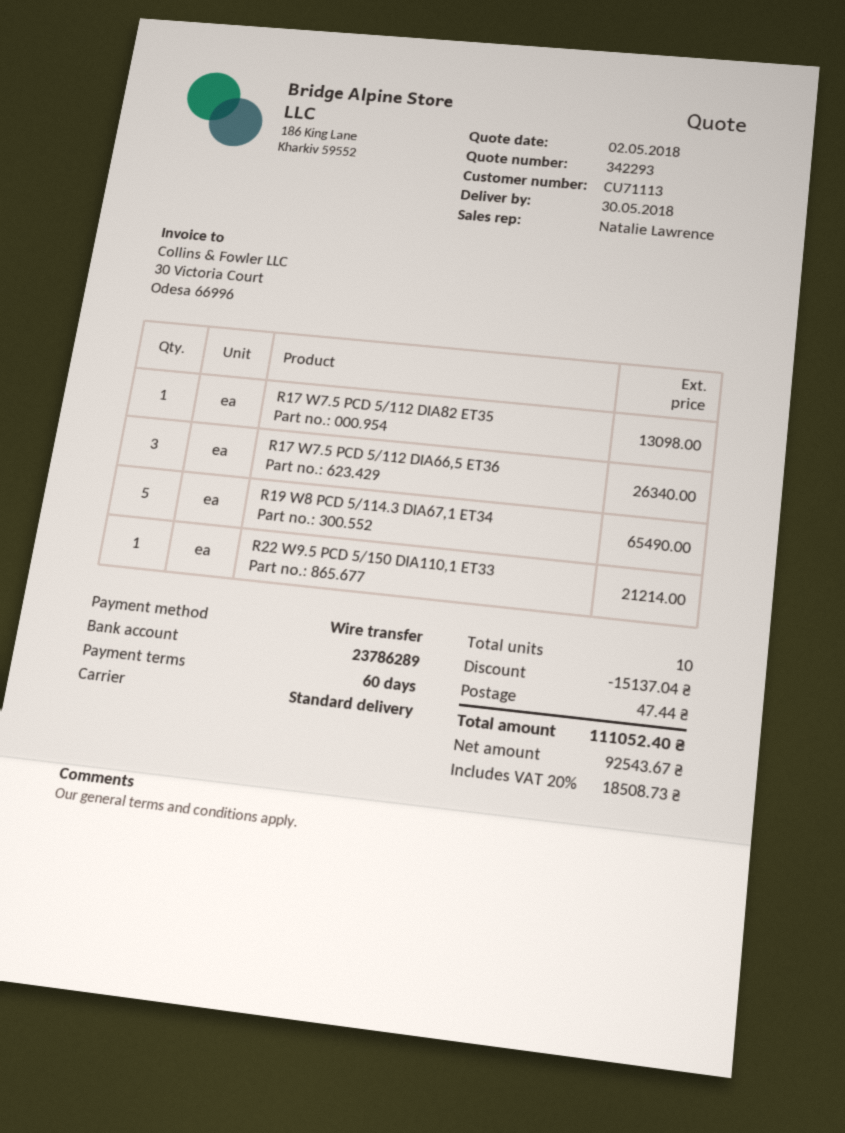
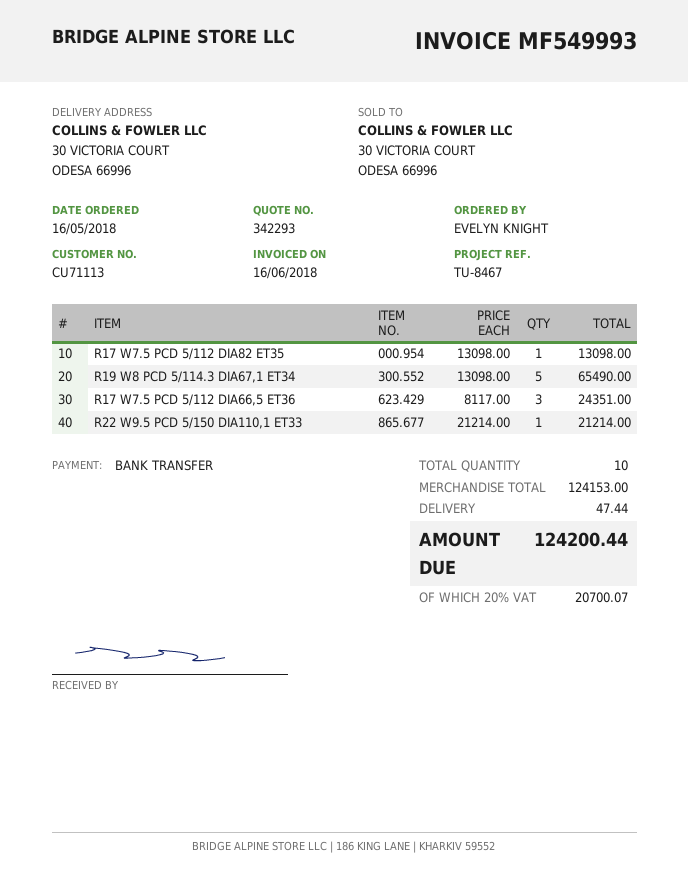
R17 W7.5 PCD 5/112 DIA66,5 ET36: 3 for 26340.00 -> 3 for 24351.00
discount: 15137.04 -> none
tax: 20% = 18508.73 -> 20% = 20700.07
total: 111052.40 -> 124200.44

